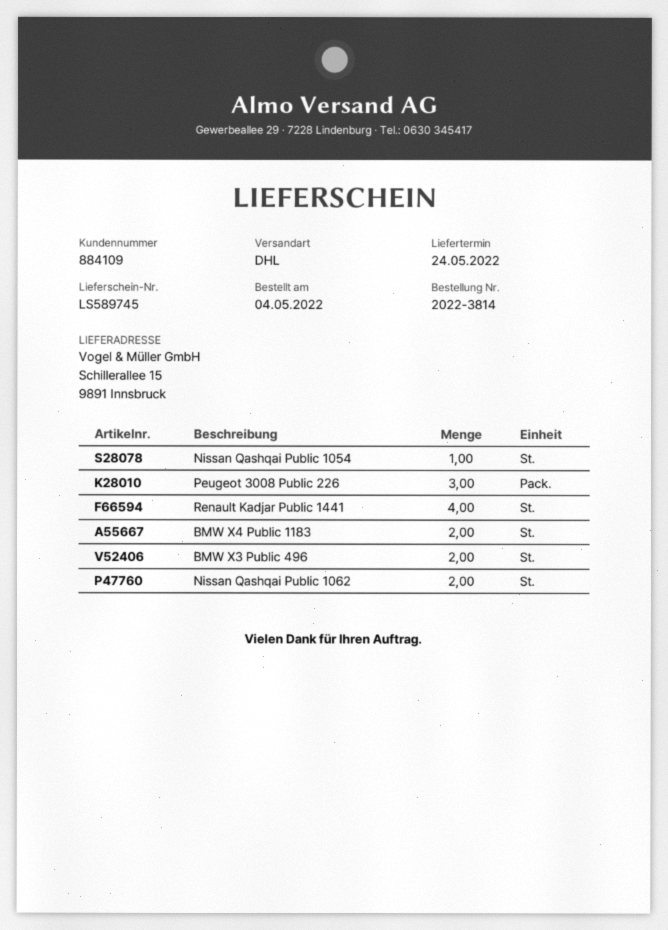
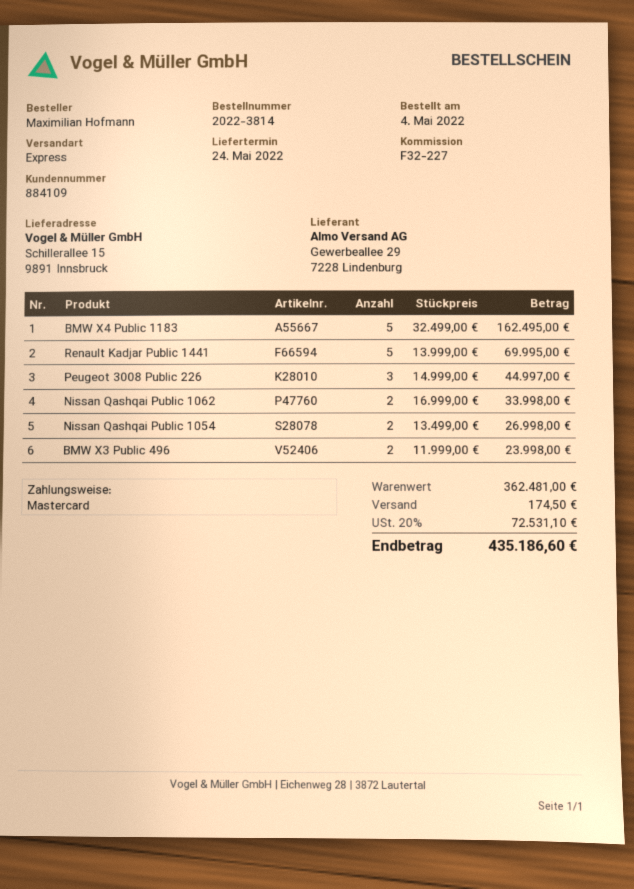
shipping method: DHL -> express
Nissan Qashqai Public 1054: 1 -> 2
Renault Kadjar Public 1441: 4 -> 5
BMW X4 Public 1183: 2 -> 5

